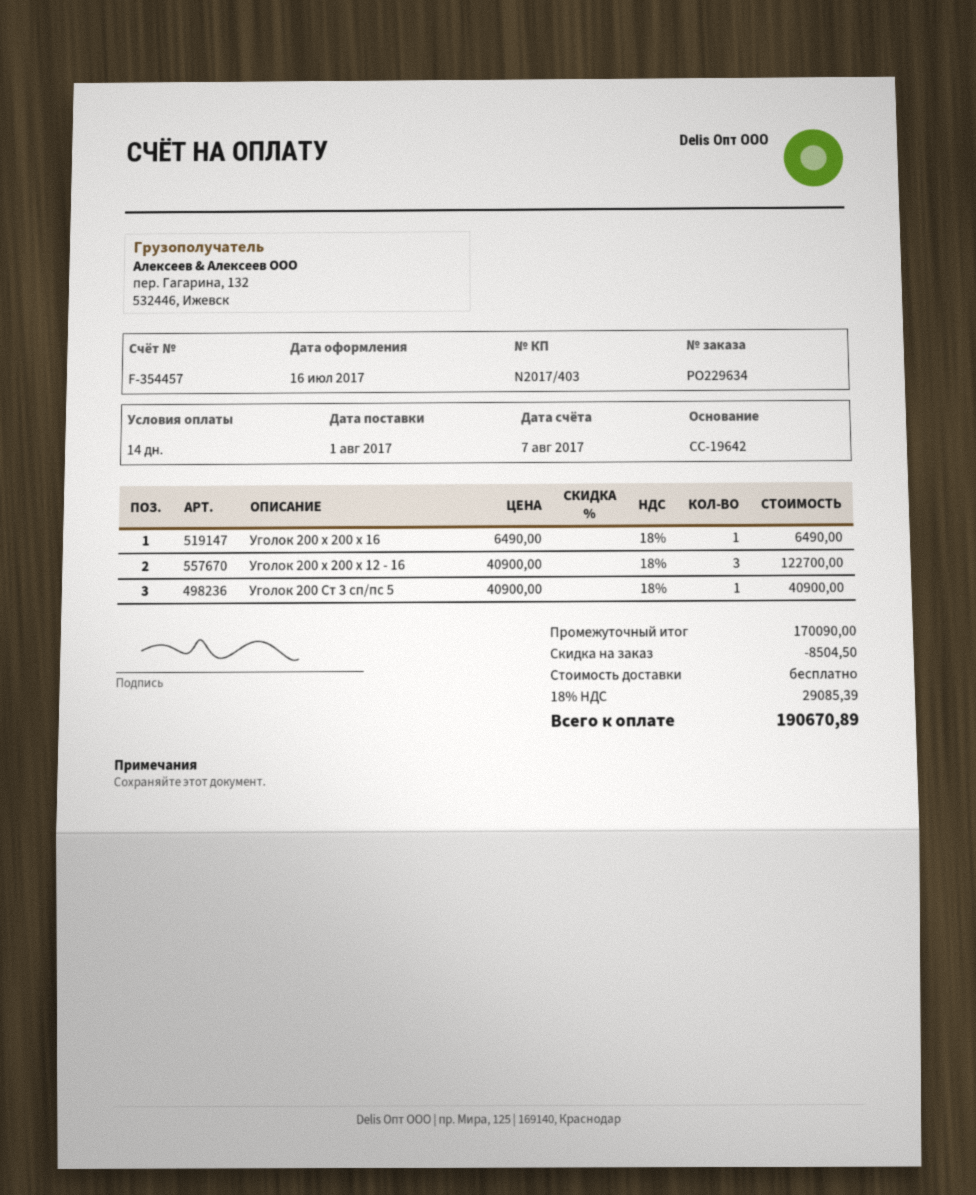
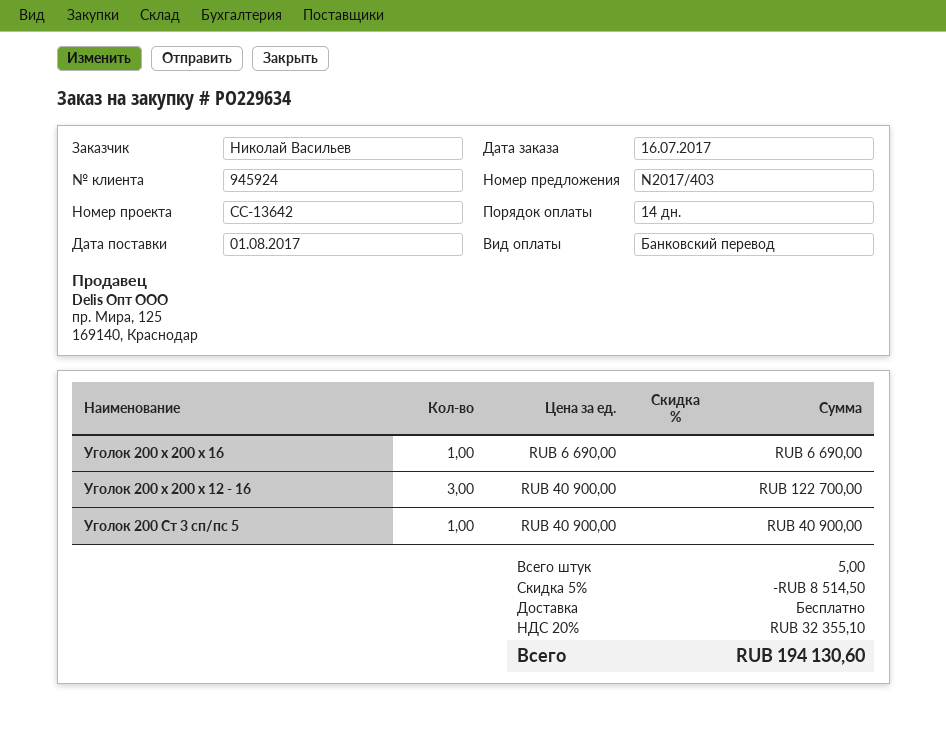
reference: CC-19642 -> CC-13642
Уголок 200 х 200 х 16: 1 x 6490.00 = 6490.00 -> 1 x 6690.00 = 6690.00
discount: 8504.50 -> 8514.50
tax: 18% = 29085.39 -> 20% = 32355.10
total: 190670.89 -> 194130.60

